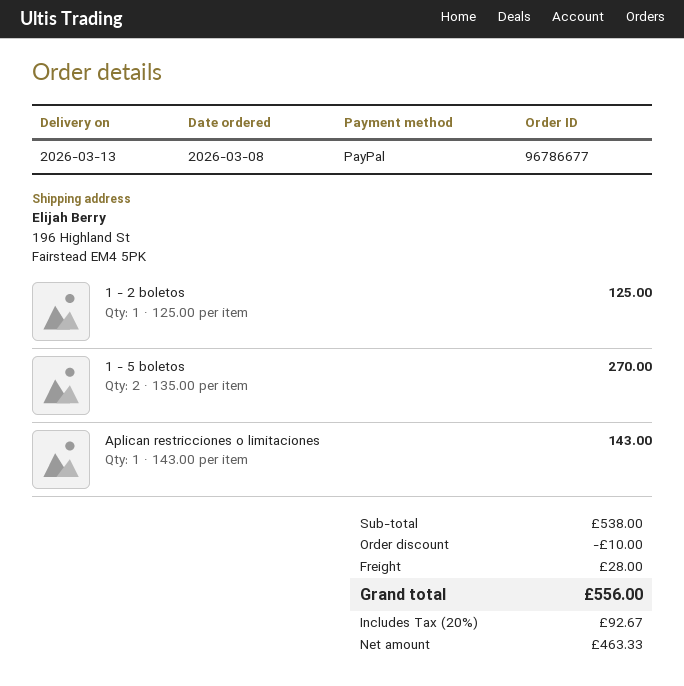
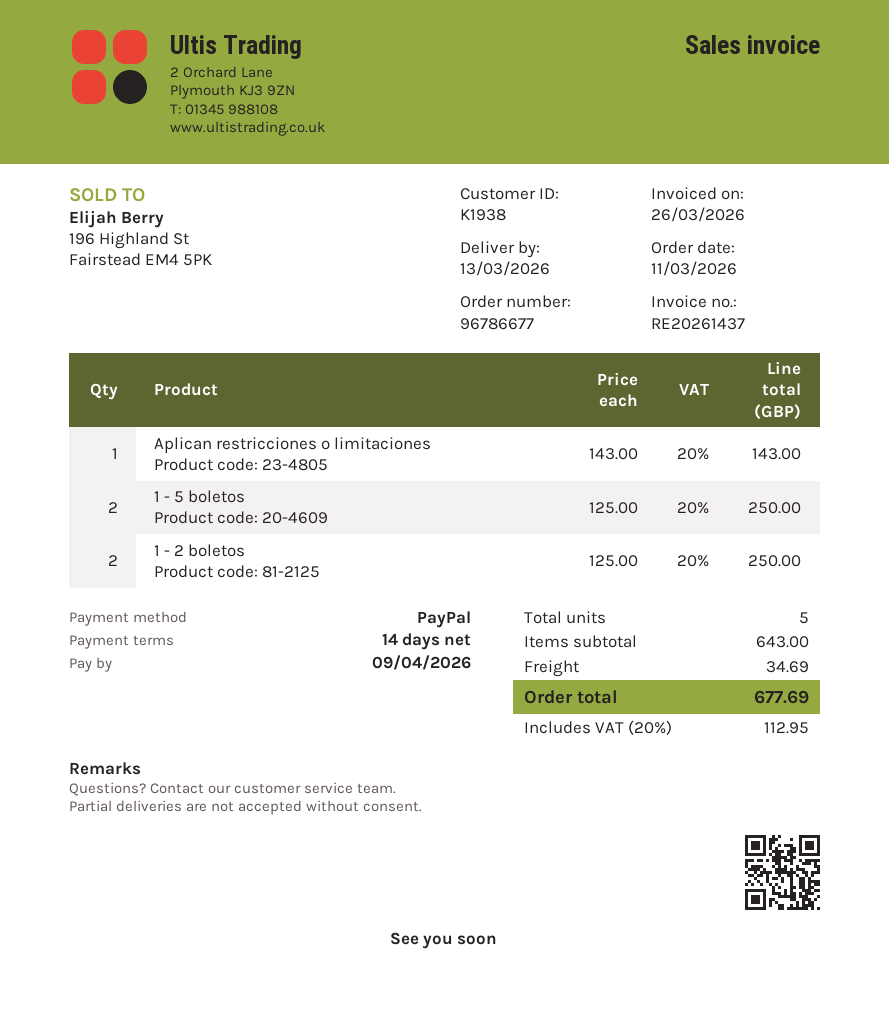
order date: 2026-03-08 -> 2026-03-11
1 - 2 boletos: 1 x 125.00 = 125.00 -> 2 x 125.00 = 250.00
1 - 5 boletos: 2 x 135.00 = 270.00 -> 2 x 125.00 = 250.00
subtotal: 538.00 -> 643.00
discount: 10.00 -> none
shipping: 28.00 -> 34.69
tax: 20% = 92.67 -> 20% = 112.95
total: 556.00 -> 677.69

